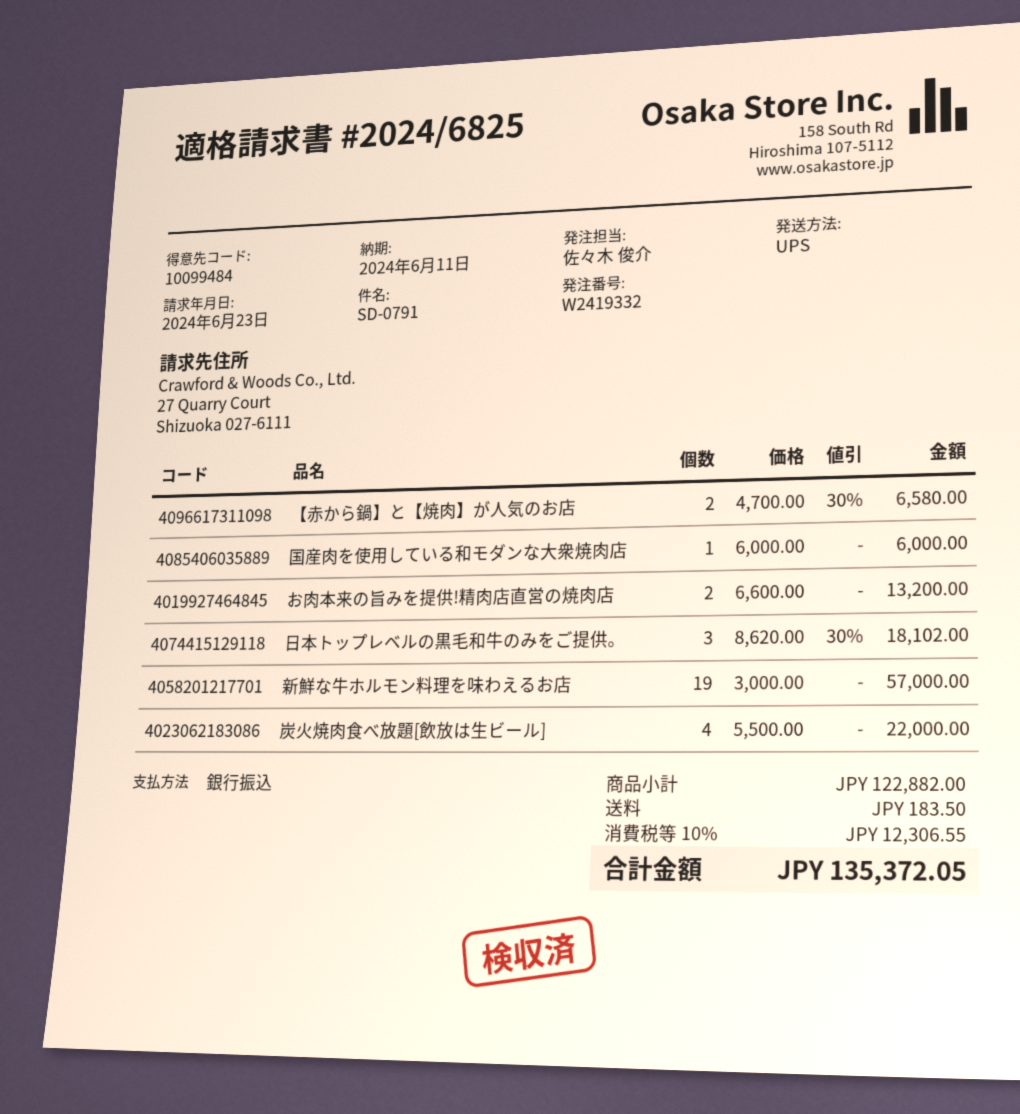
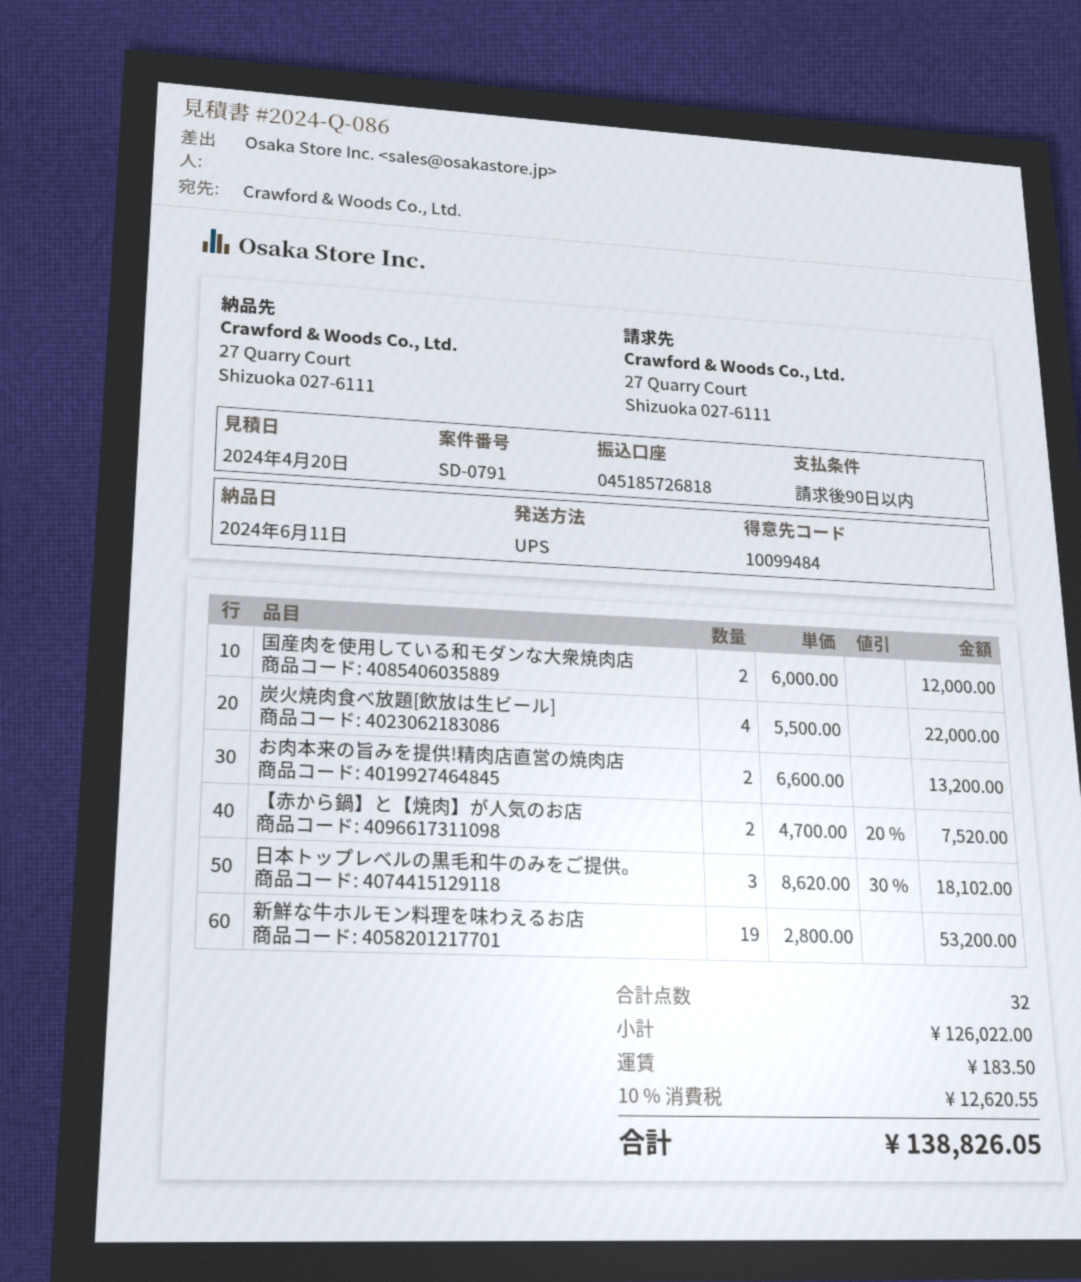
【赤から鍋】と【焼肉】が人気のお店: 2 x 4700.00 - 30% = 6580.00 -> 2 x 4700.00 - 20% = 7520.00
国産肉を使用している和モダンな大衆焼肉店: 1 x 6000.00 = 6000.00 -> 2 x 6000.00 = 12000.00
新鮮な牛ホルモン料理を味わえるお店: 19 x 3000.00 = 57000.00 -> 19 x 2800.00 = 53200.00
subtotal: 122882.00 -> 126022.00
tax: 10% = 12306.55 -> 10% = 12620.55
total: 135372.05 -> 138826.05

